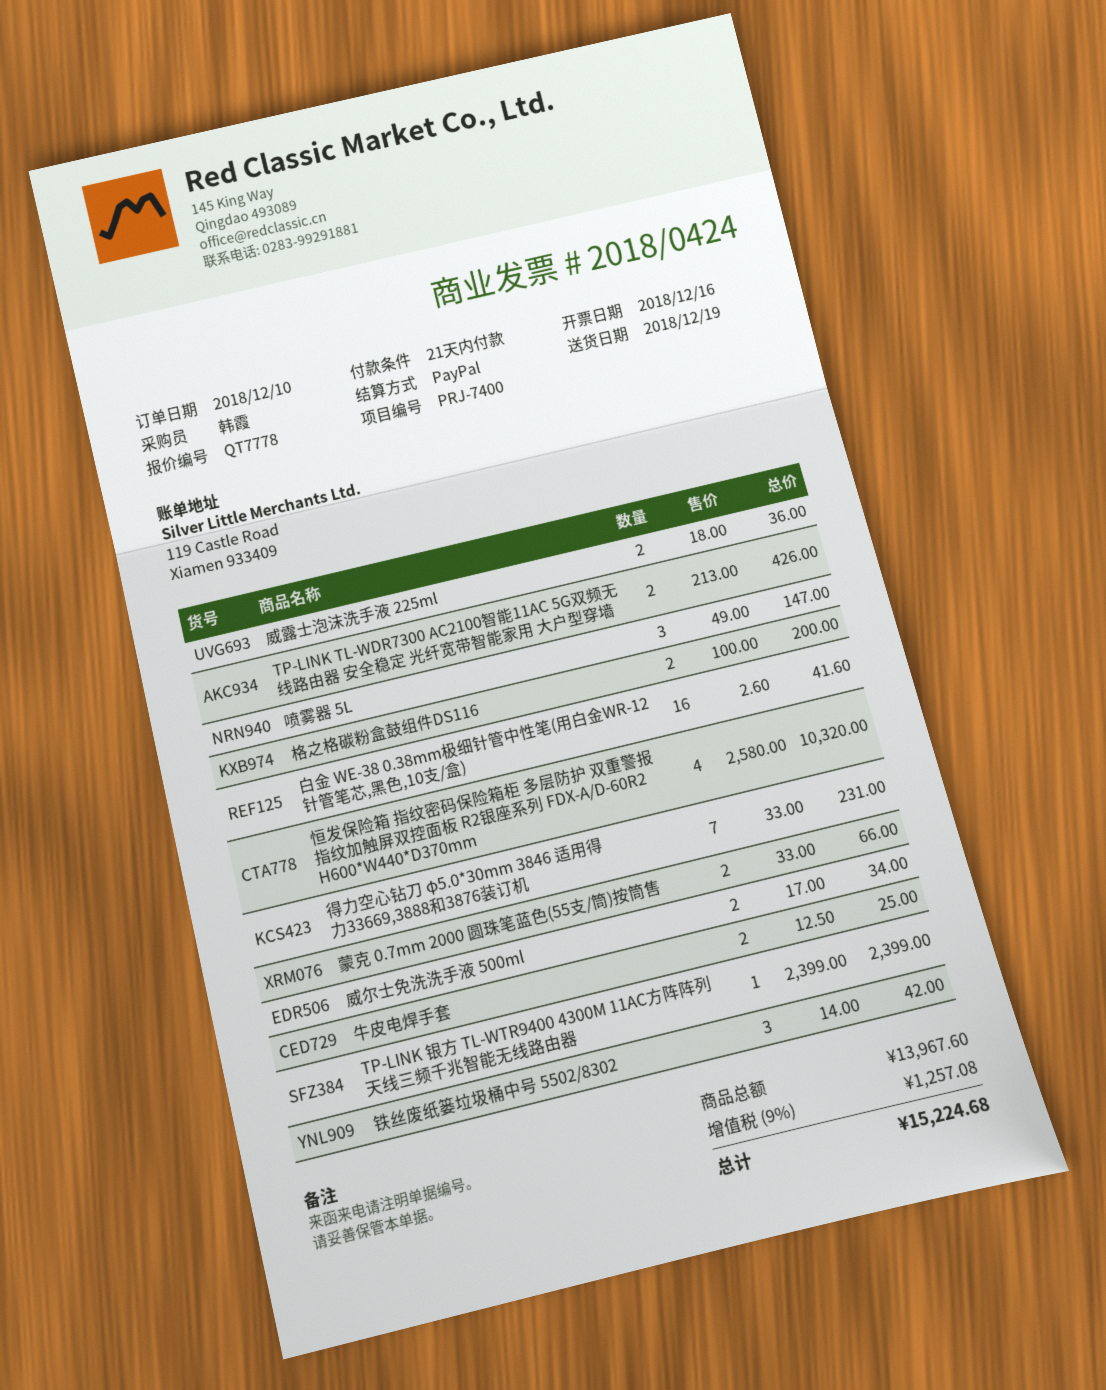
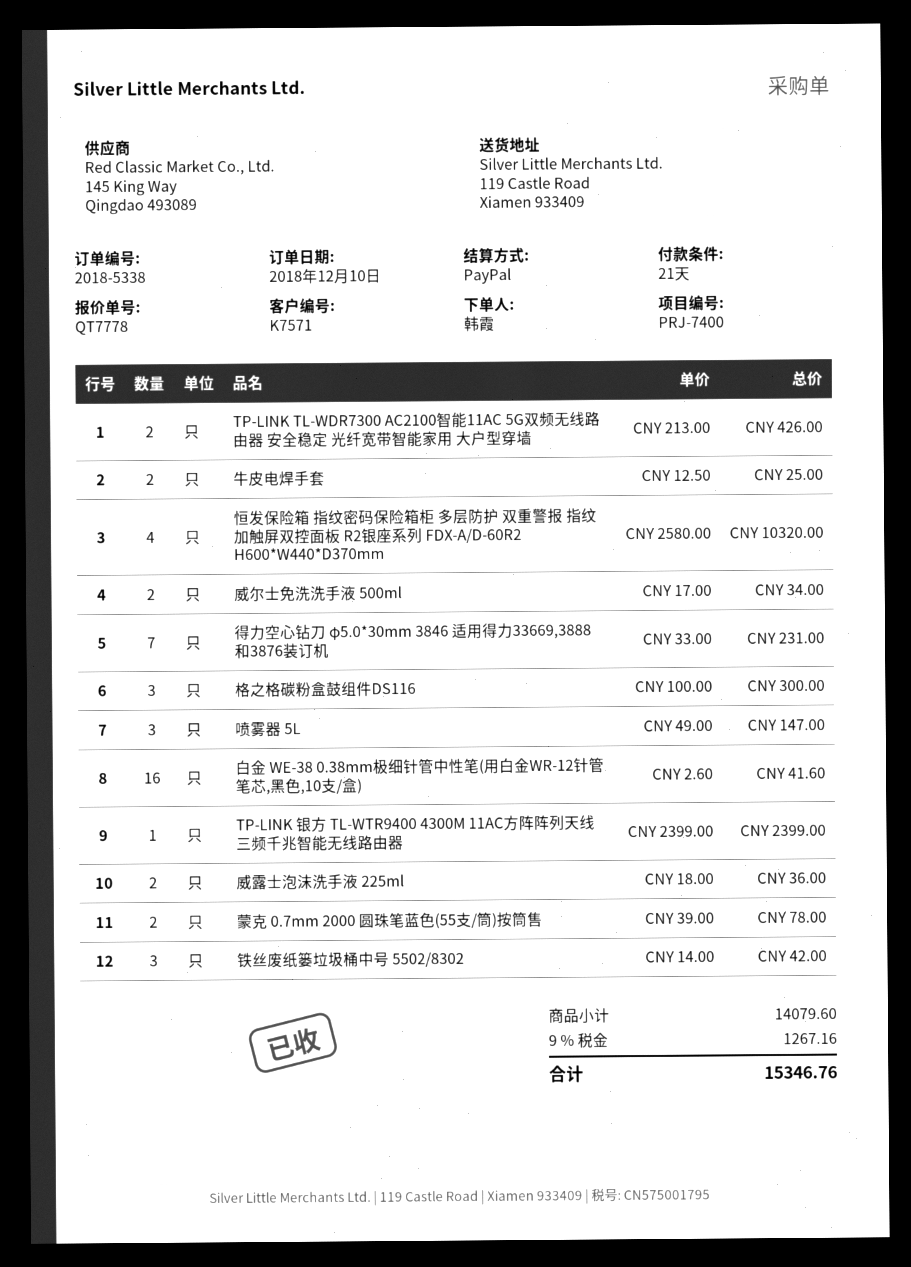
格之格碳粉盒鼓组件DS116: 2 x 100.00 = 200.00 -> 3 x 100.00 = 300.00
蒙克 0.7mm 2000 圆珠笔蓝色(55支/筒)按筒售: 2 x 33.00 = 66.00 -> 2 x 39.00 = 78.00
subtotal: 13967.60 -> 14079.60
tax: 9% = 1257.08 -> 9% = 1267.16
total: 15224.68 -> 15346.76

